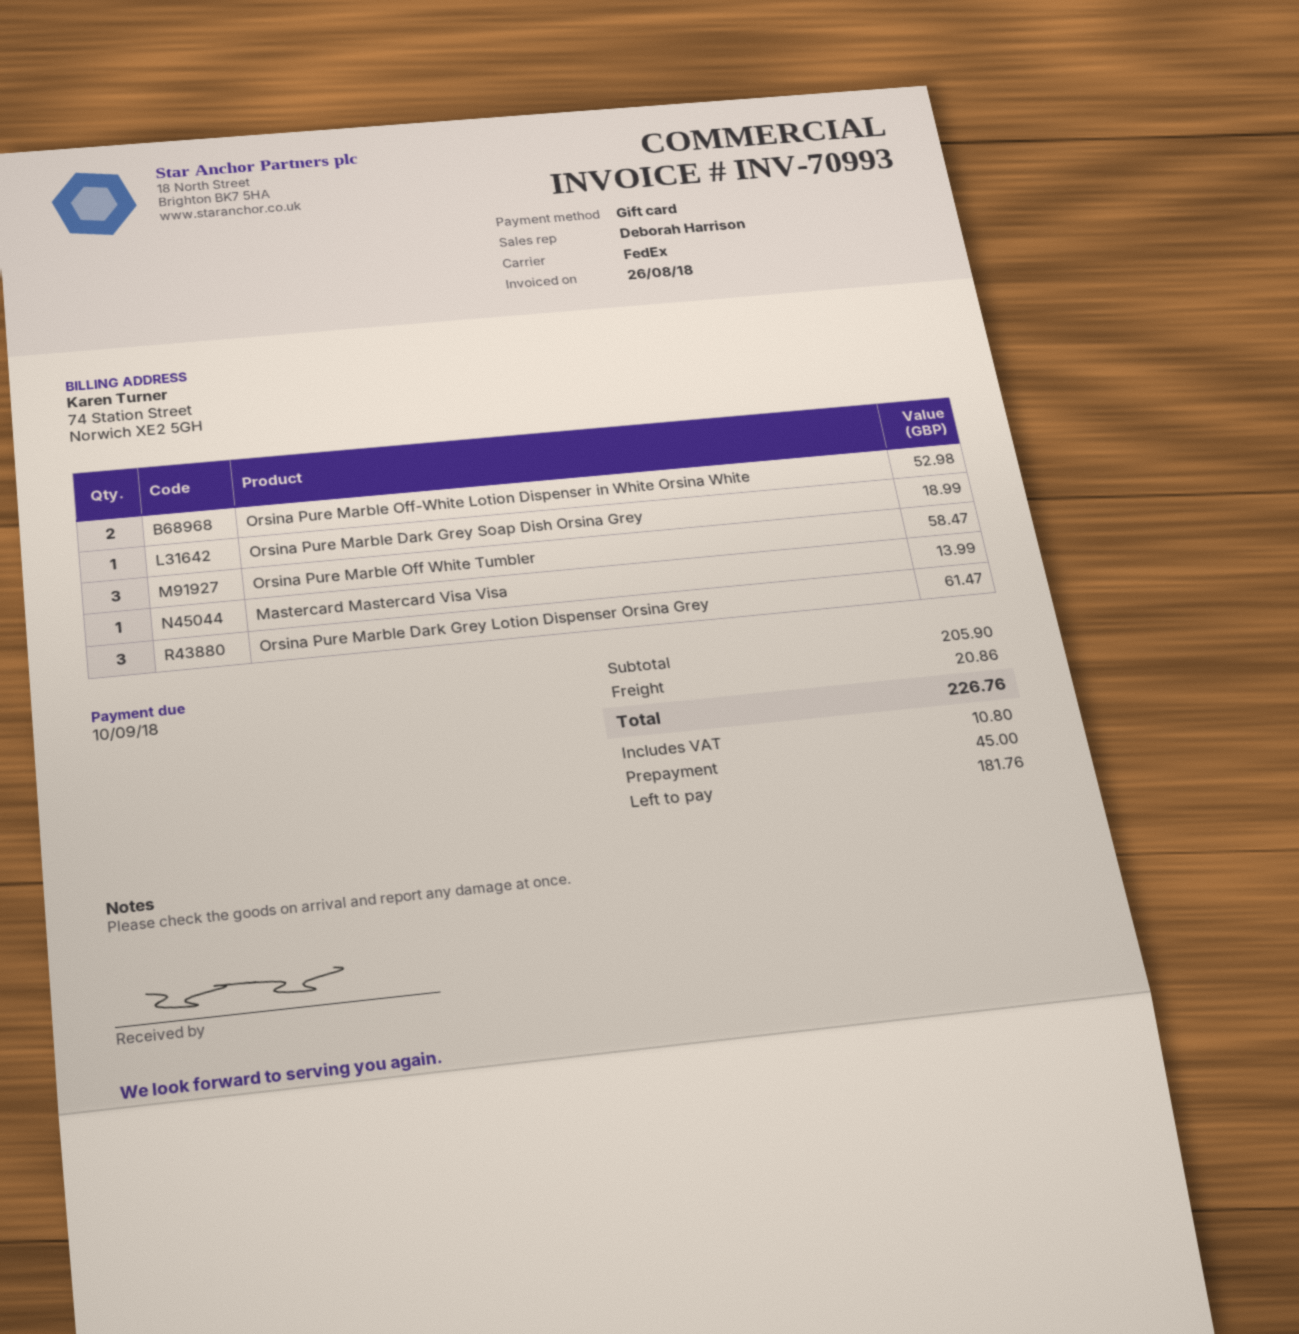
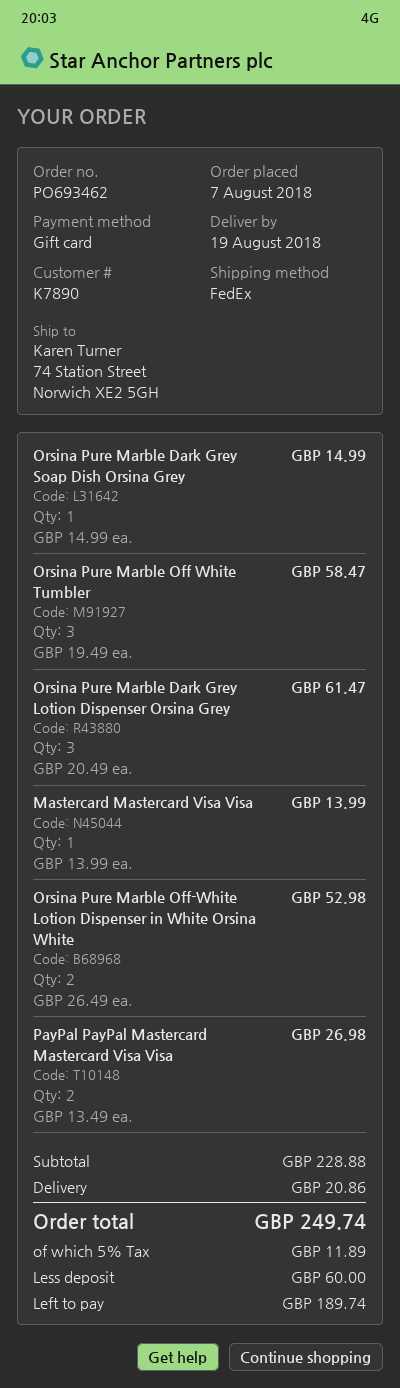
Orsina Pure Marble Dark Grey Soap Dish Orsina Grey: 1 for 18.99 -> 1 for 14.99
PayPal PayPal Mastercard Mastercard Visa Visa: none -> 2 for 26.98
subtotal: 205.90 -> 228.88
tax: 10.80 -> 11.89
total: 226.76 -> 249.74
deposit: 45.00 -> 60.00
balance: 181.76 -> 189.74

